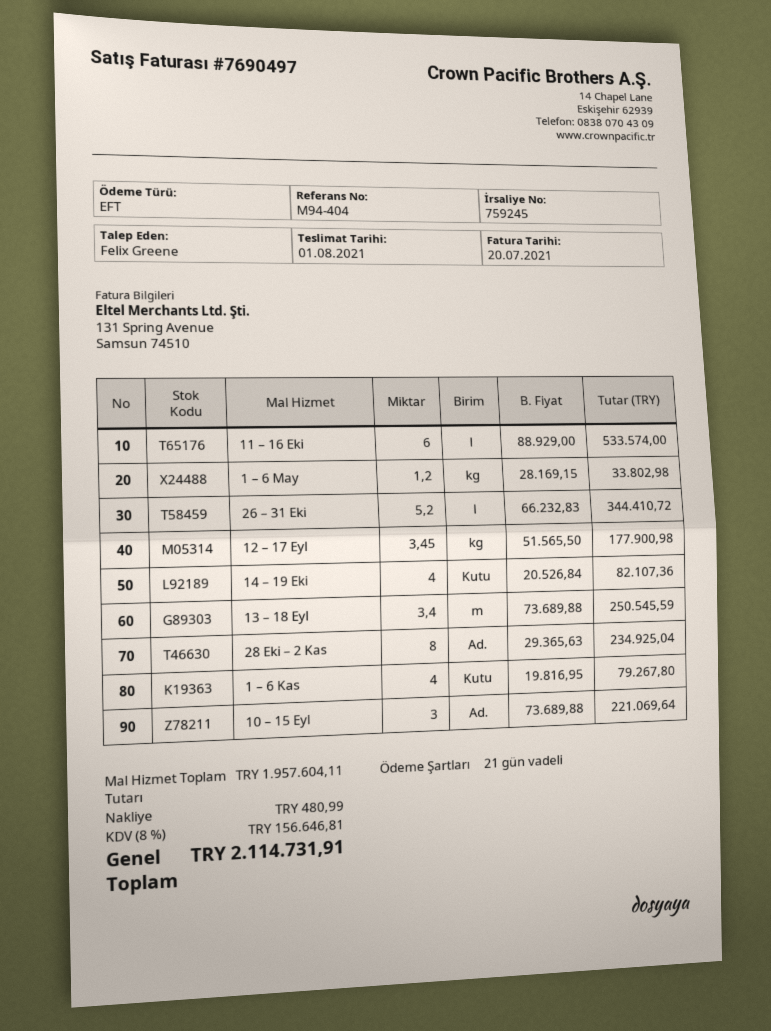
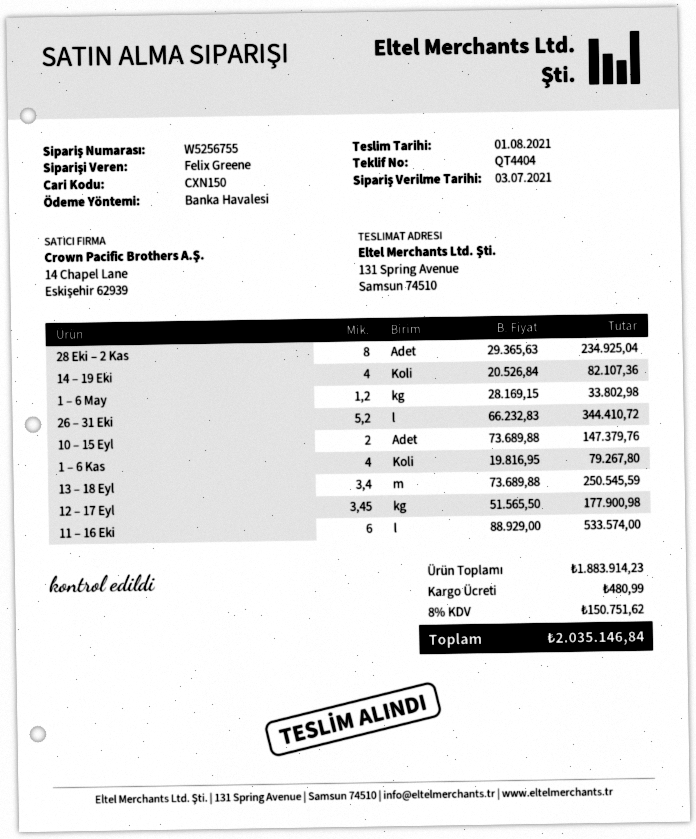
10 – 15 Eyl: 3 x 73689.88 = 221069.64 -> 2 x 73689.88 = 147379.76
subtotal: 1957604.11 -> 1883914.23
tax: 8% = 156646.81 -> 8% = 150751.62
total: 2114731.91 -> 2035146.84

